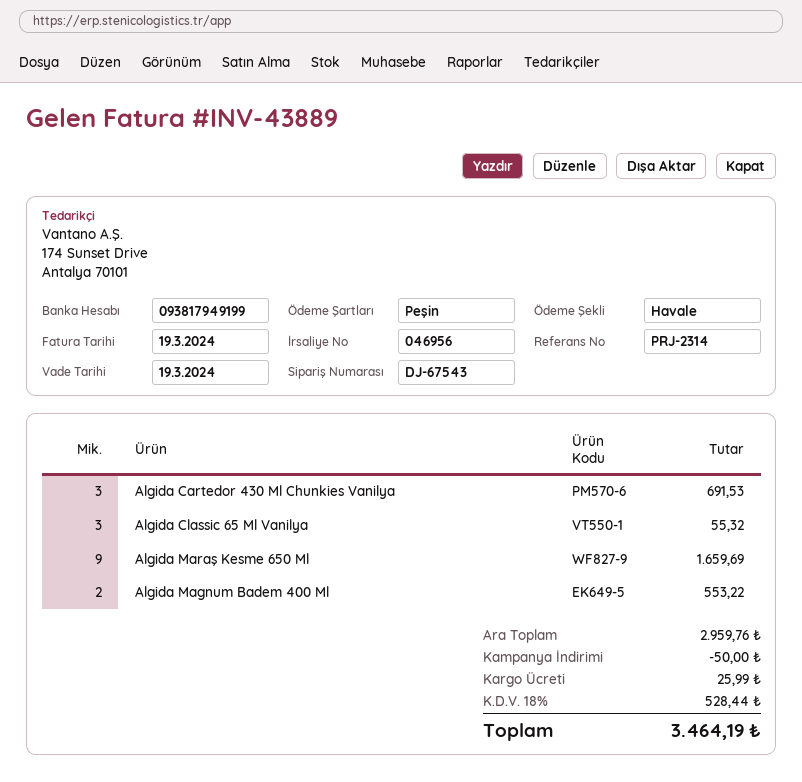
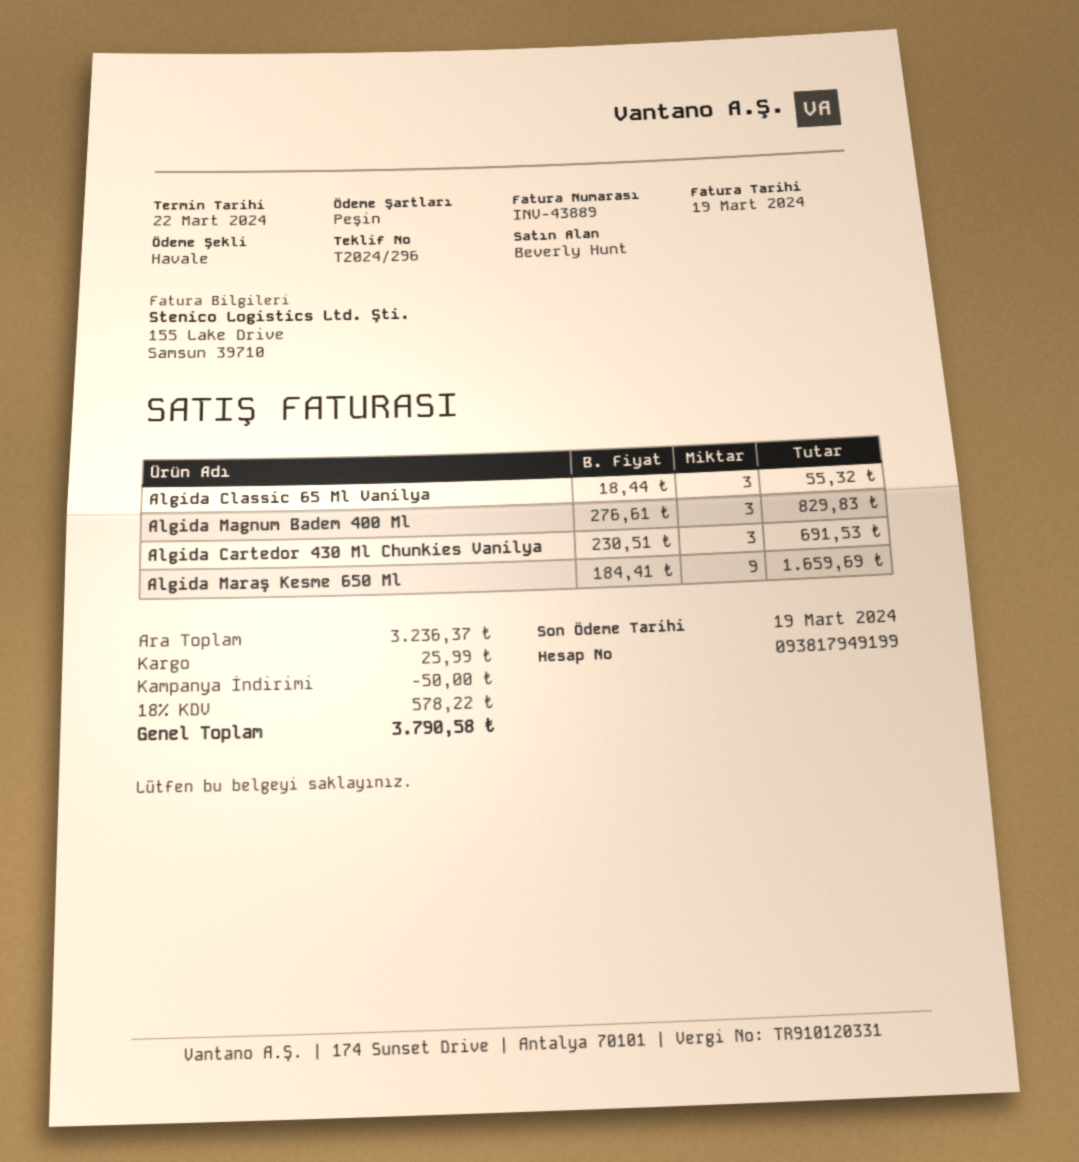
Algida Magnum Badem 400 Ml: 2 for 553.22 -> 3 for 829.83
subtotal: 2959.76 -> 3236.37
tax: 18% = 528.44 -> 18% = 578.22
total: 3464.19 -> 3790.58

